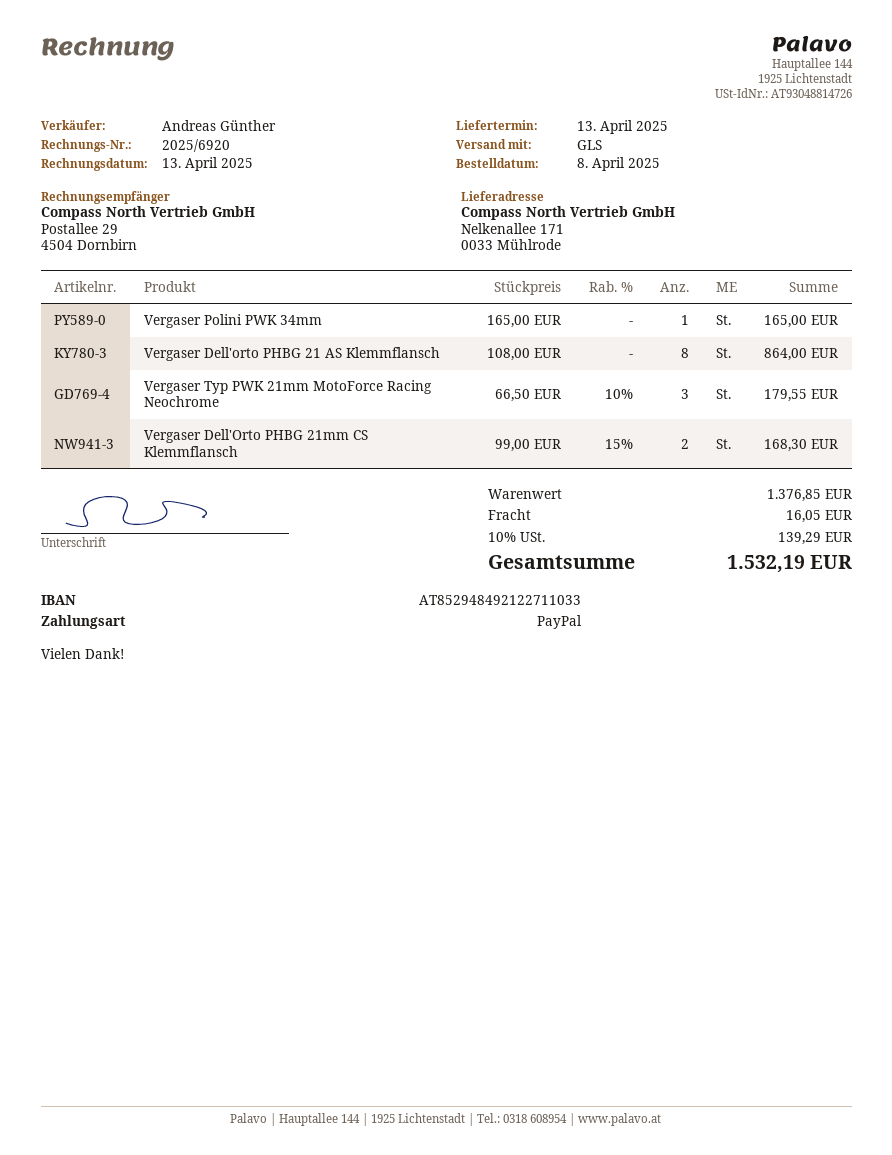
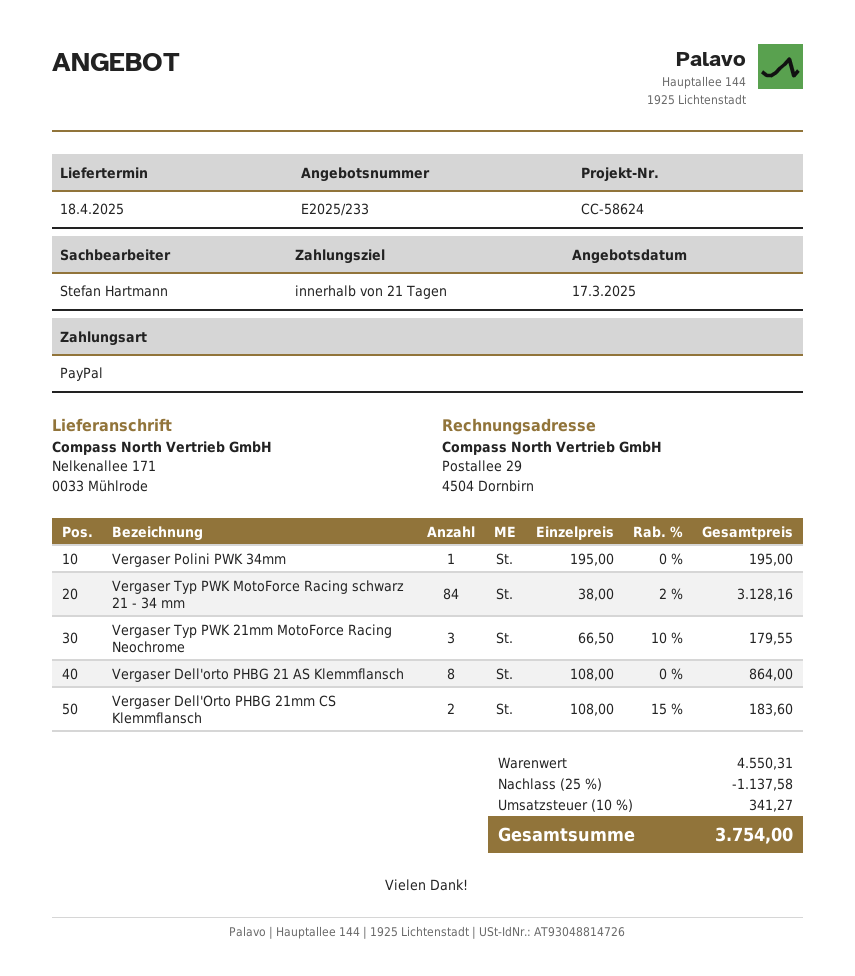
delivery date: 2025-04-13 -> 2025-04-18
sales rep: Andreas Günther -> Stefan Hartmann
Vergaser Polini PWK 34mm: 1 x 165.00 = 165.00 -> 1 x 195.00 = 195.00
Vergaser Dell'Orto PHBG 21mm CS Klemmflansch: 2 x 99.00 - 15% = 168.30 -> 2 x 108.00 - 15% = 183.60
Vergaser Typ PWK MotoForce Racing schwarz 21 - 34 mm: none -> 84 x 38.00 - 2% = 3128.16
subtotal: 1376.85 -> 4550.31
discount: none -> 25% = 1137.58
shipping: 16.05 -> none
tax: 10% = 139.29 -> 10% = 341.27
total: 1532.19 -> 3754.00

